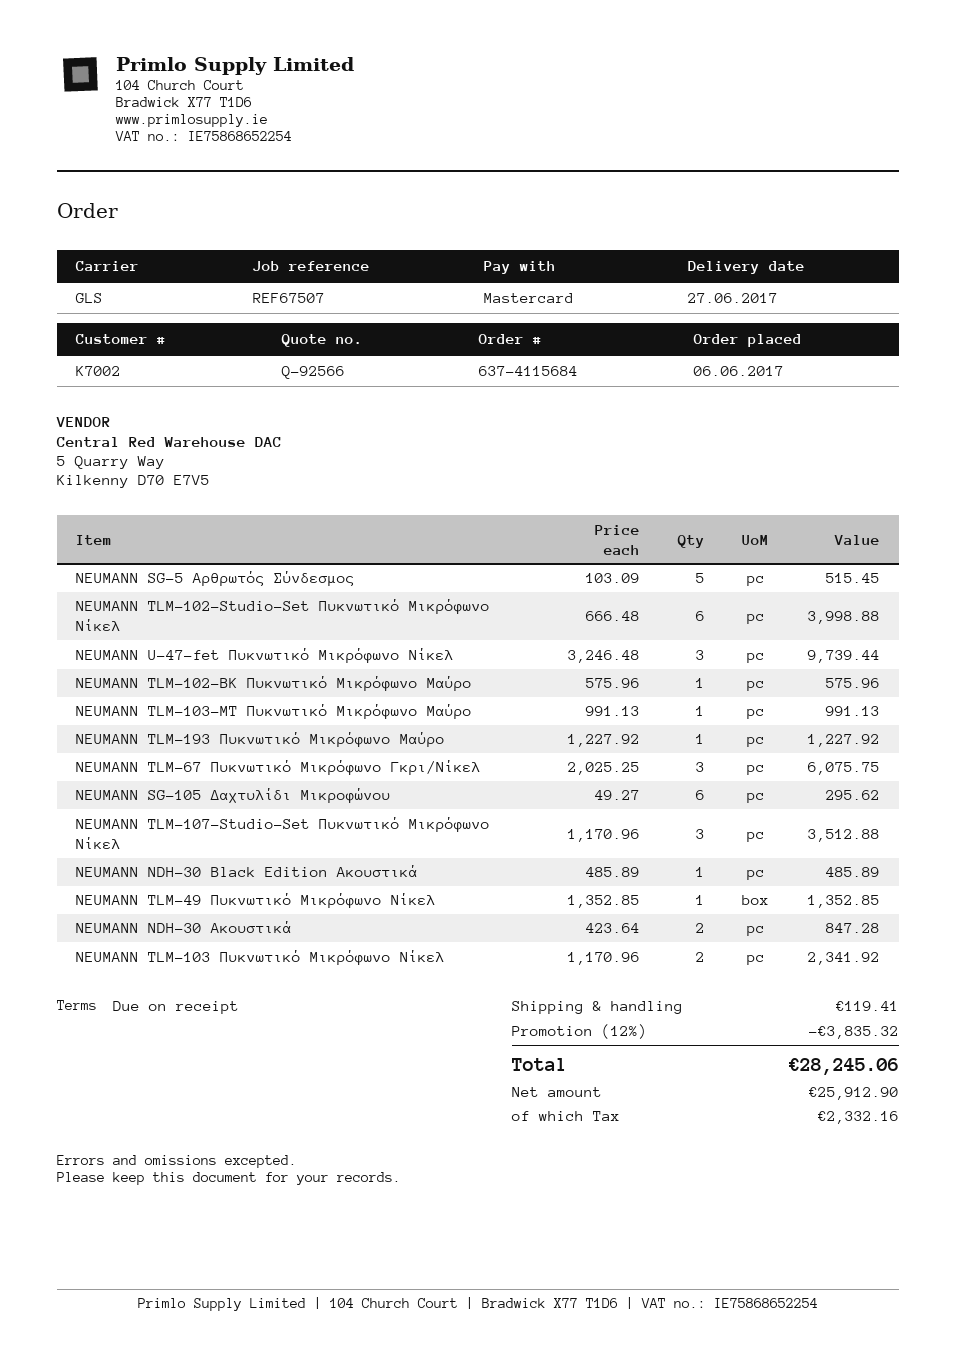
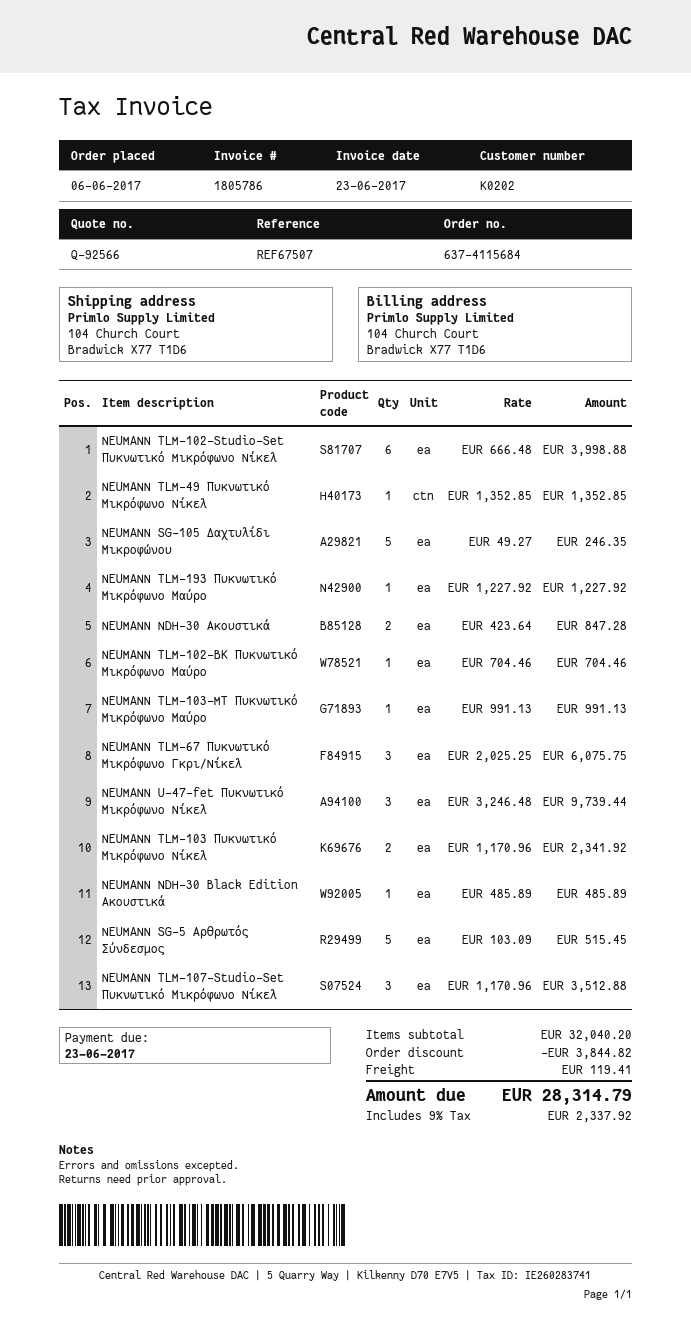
customer number: K7002 -> K0202
NEUMANN TLM-102-BK Πυκνωτικό Μικρόφωνο Μαύρο: 1 x 575.96 = 575.96 -> 1 x 704.46 = 704.46
NEUMANN SG-105 Δαχτυλίδι Μικροφώνου: 6 x 49.27 = 295.62 -> 5 x 49.27 = 246.35
discount: 3835.32 -> 3844.82
tax: 2332.16 -> 2337.92
total: 28245.06 -> 28314.79

